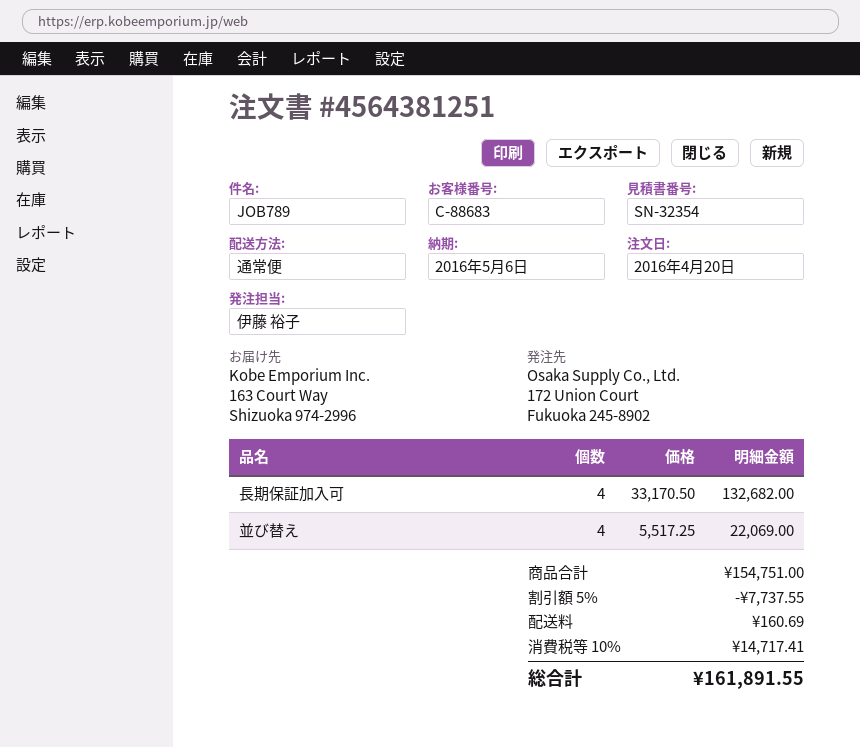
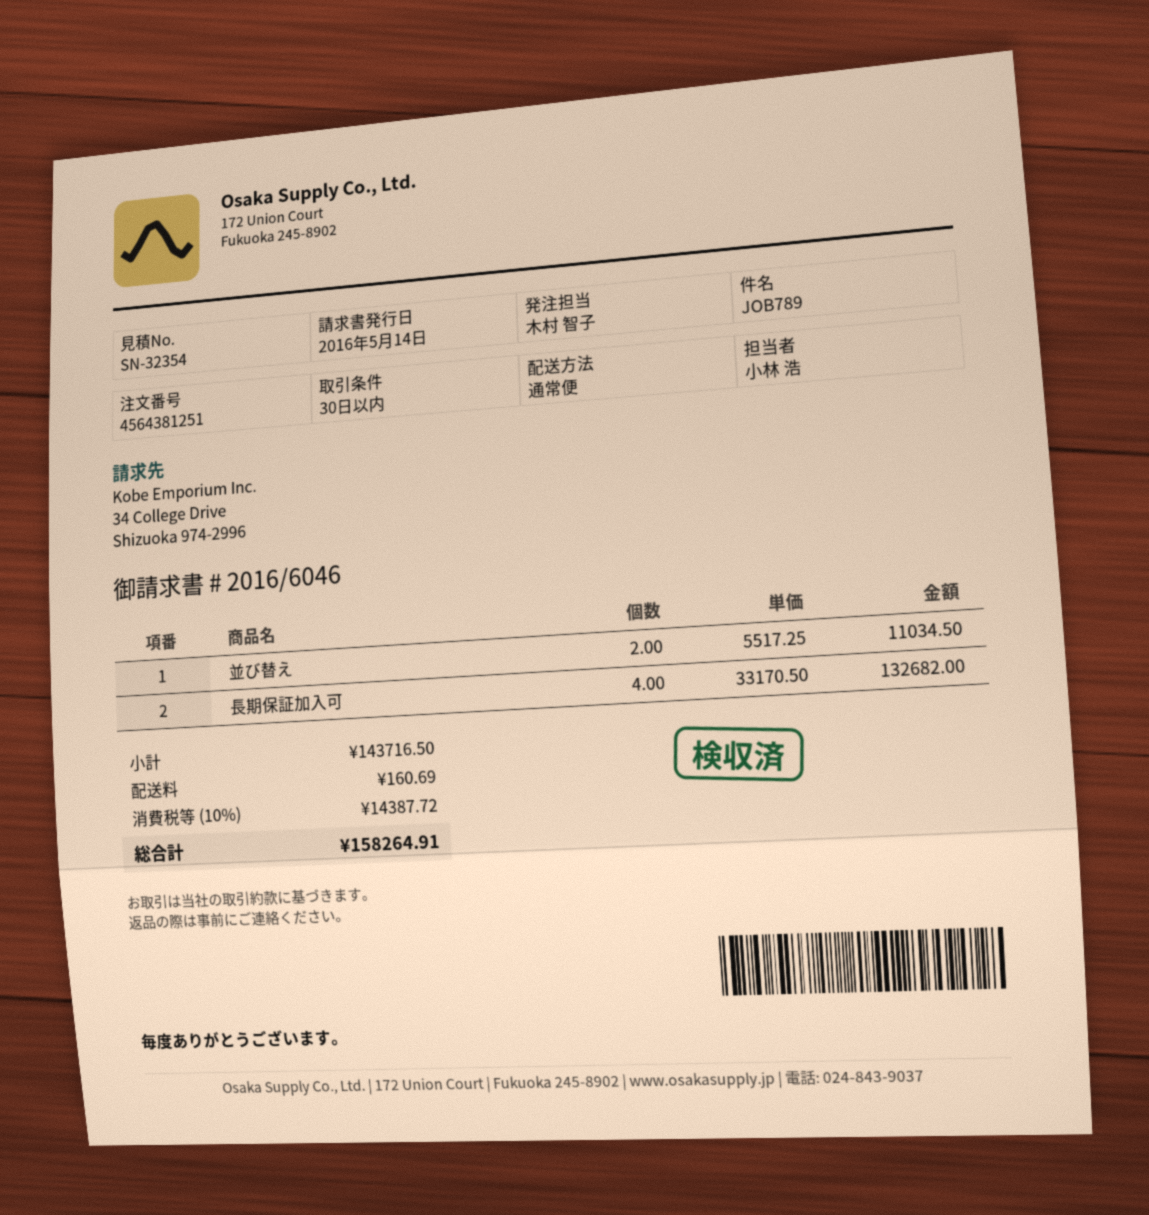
ordered by: 伊藤 裕子 -> 木村 智子
並び替え: 4 x 5517.25 = 22069.00 -> 2 x 5517.25 = 11034.50
subtotal: 154751.00 -> 143716.50
discount: 5% = 7737.55 -> none
tax: 10% = 14717.41 -> 10% = 14387.72
total: 161891.55 -> 158264.91

